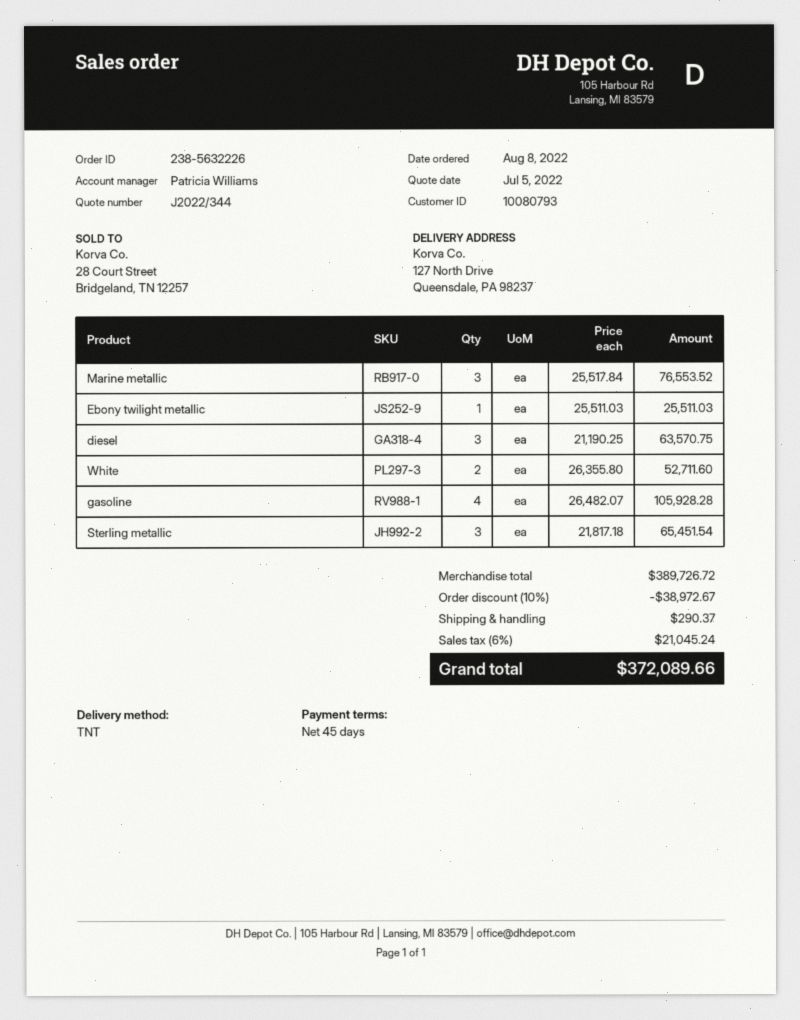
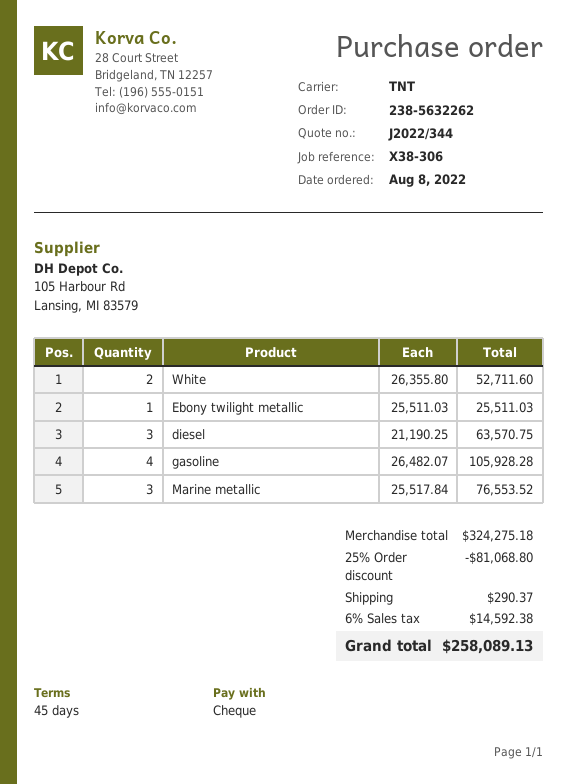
order number: 238-5632226 -> 238-5632262
Sterling metallic: 3 x 21817.18 = 65451.54 -> none
subtotal: 389726.72 -> 324275.18
discount: 10% = 38972.67 -> 25% = 81068.80
tax: 6% = 21045.24 -> 6% = 14592.38
total: 372089.66 -> 258089.13

